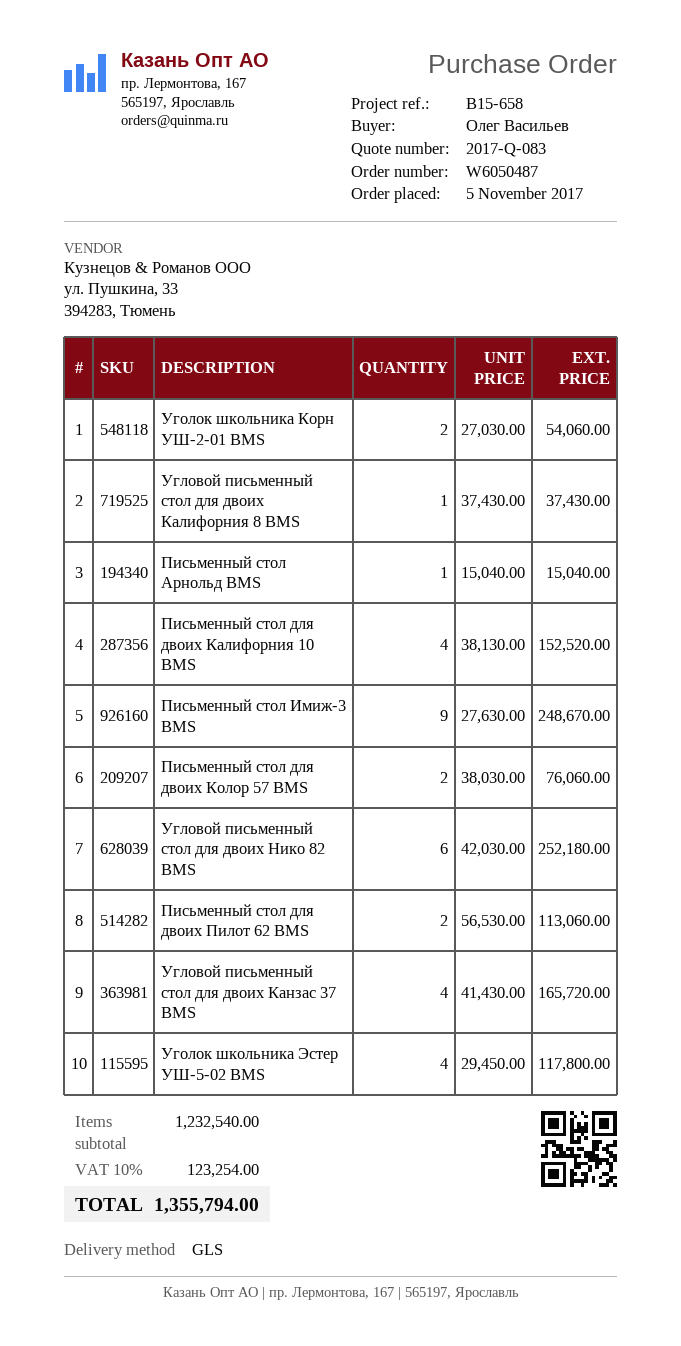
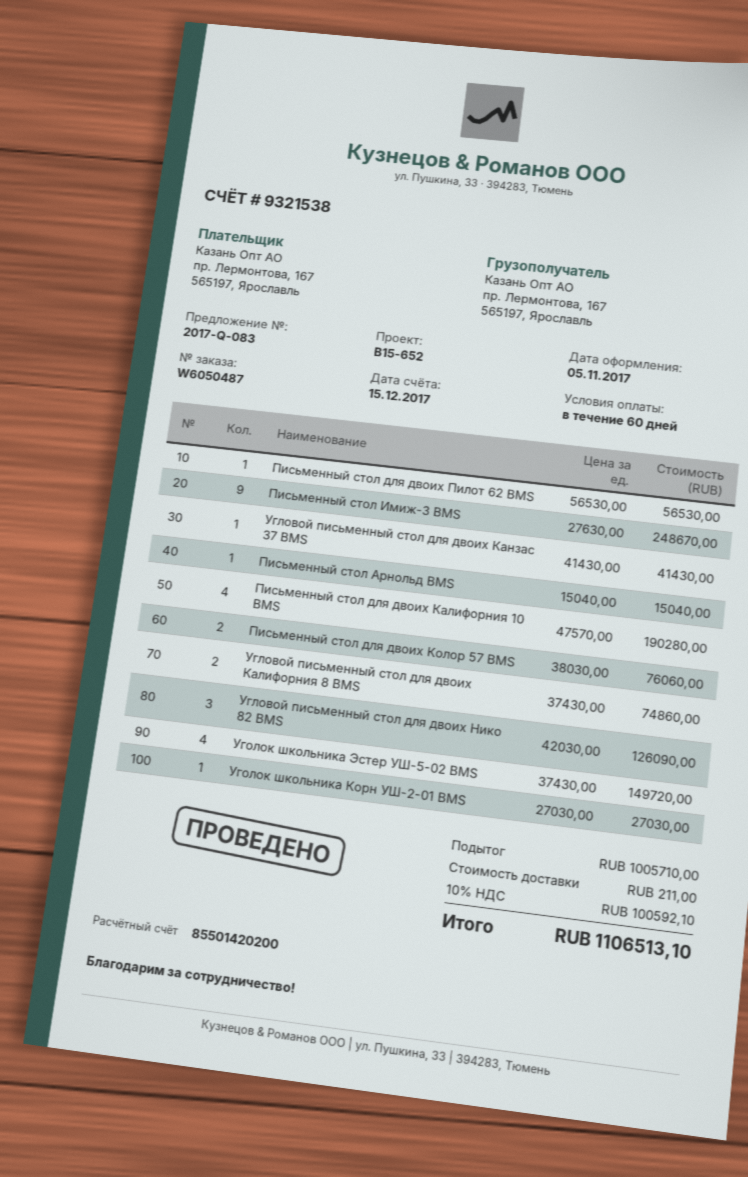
reference: B15-658 -> B15-652
Уголок школьника Корн УШ-2-01 BMS: 2 x 27030.00 = 54060.00 -> 1 x 27030.00 = 27030.00
Угловой письменный стол для двоих Калифорния 8 BMS: 1 x 37430.00 = 37430.00 -> 2 x 37430.00 = 74860.00
Письменный стол для двоих Калифорния 10 BMS: 4 x 38130.00 = 152520.00 -> 4 x 47570.00 = 190280.00
Угловой письменный стол для двоих Нико 82 BMS: 6 x 42030.00 = 252180.00 -> 3 x 42030.00 = 126090.00
Письменный стол для двоих Пилот 62 BMS: 2 x 56530.00 = 113060.00 -> 1 x 56530.00 = 56530.00
Угловой письменный стол для двоих Канзас 37 BMS: 4 x 41430.00 = 165720.00 -> 1 x 41430.00 = 41430.00
Уголок школьника Эстер УШ-5-02 BMS: 4 x 29450.00 = 117800.00 -> 4 x 37430.00 = 149720.00
subtotal: 1232540.00 -> 1005710.00
shipping: none -> 211.00
tax: 10% = 123254.00 -> 10% = 100592.10
total: 1355794.00 -> 1106513.10

